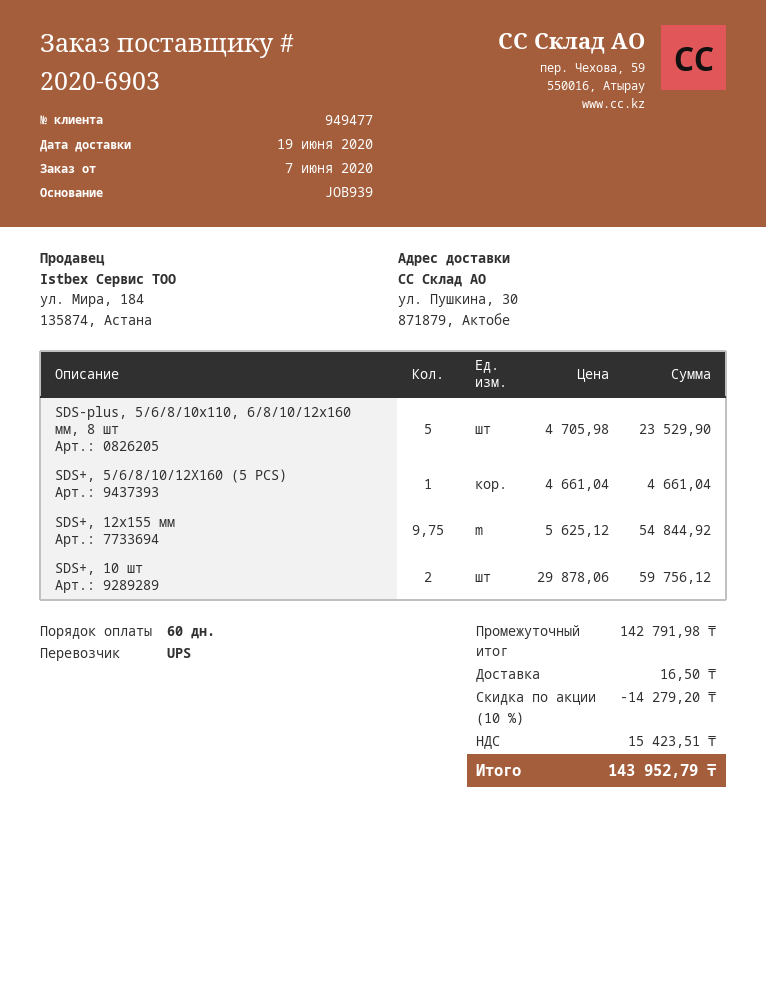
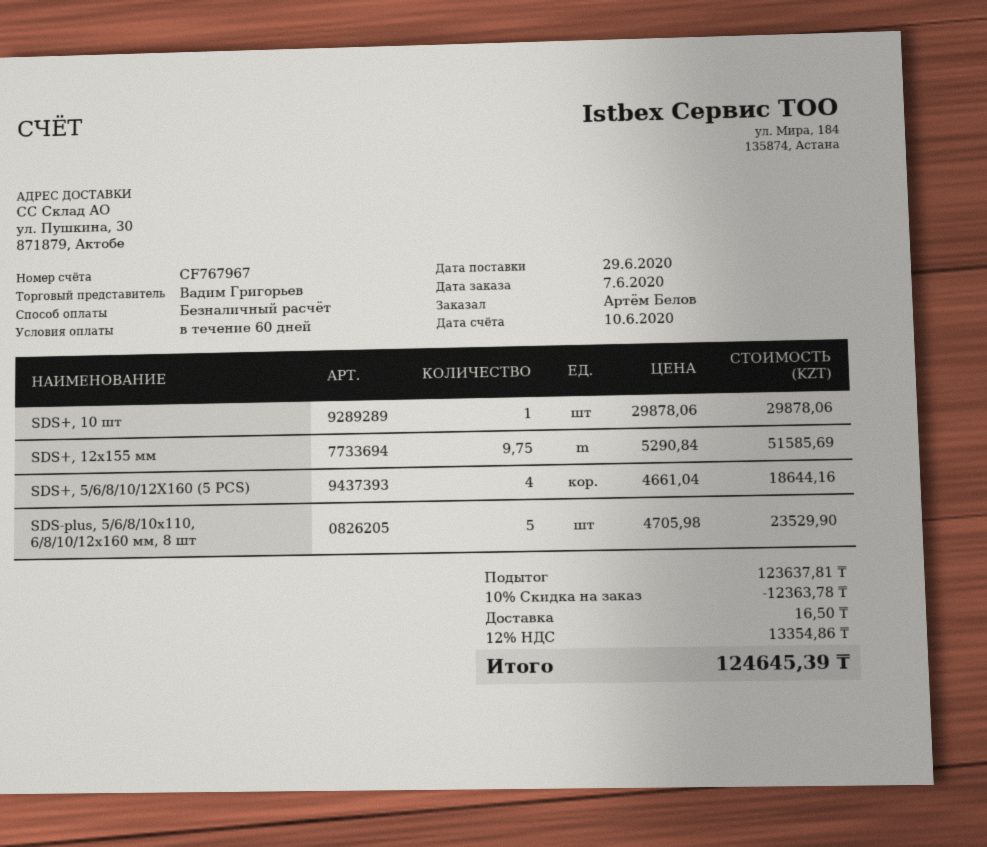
delivery date: 2020-06-19 -> 2020-06-29
SDS+, 5/6/8/10/12X160 (5 PCS): 1 x 4661.04 = 4661.04 -> 4 x 4661.04 = 18644.16
SDS+, 12х155 мм: 9.75 x 5625.12 = 54844.92 -> 9.75 x 5290.84 = 51585.69
SDS+, 10 шт: 2 x 29878.06 = 59756.12 -> 1 x 29878.06 = 29878.06
subtotal: 142791.98 -> 123637.81
discount: 10% = 14279.20 -> 10% = 12363.78
tax: 15423.51 -> 13354.86
total: 143952.79 -> 124645.39

